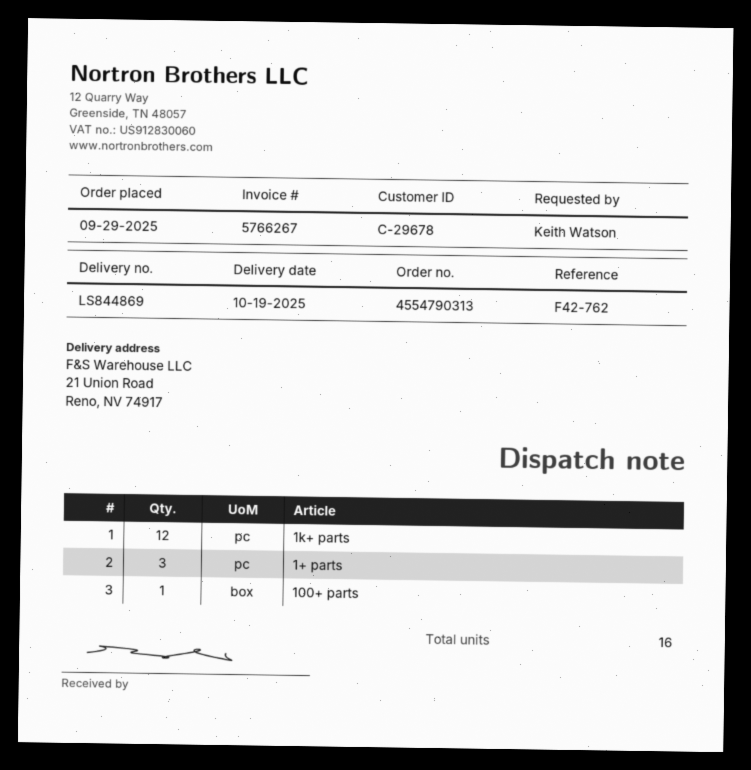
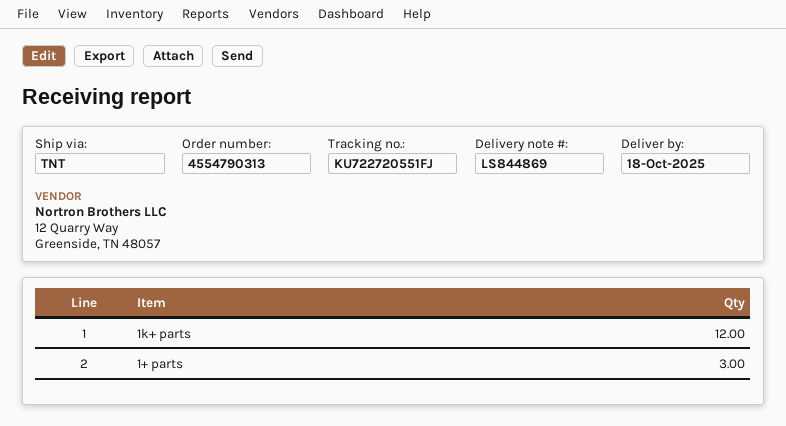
delivery date: 2025-10-19 -> 2025-10-18
100+ parts: 1 -> none

